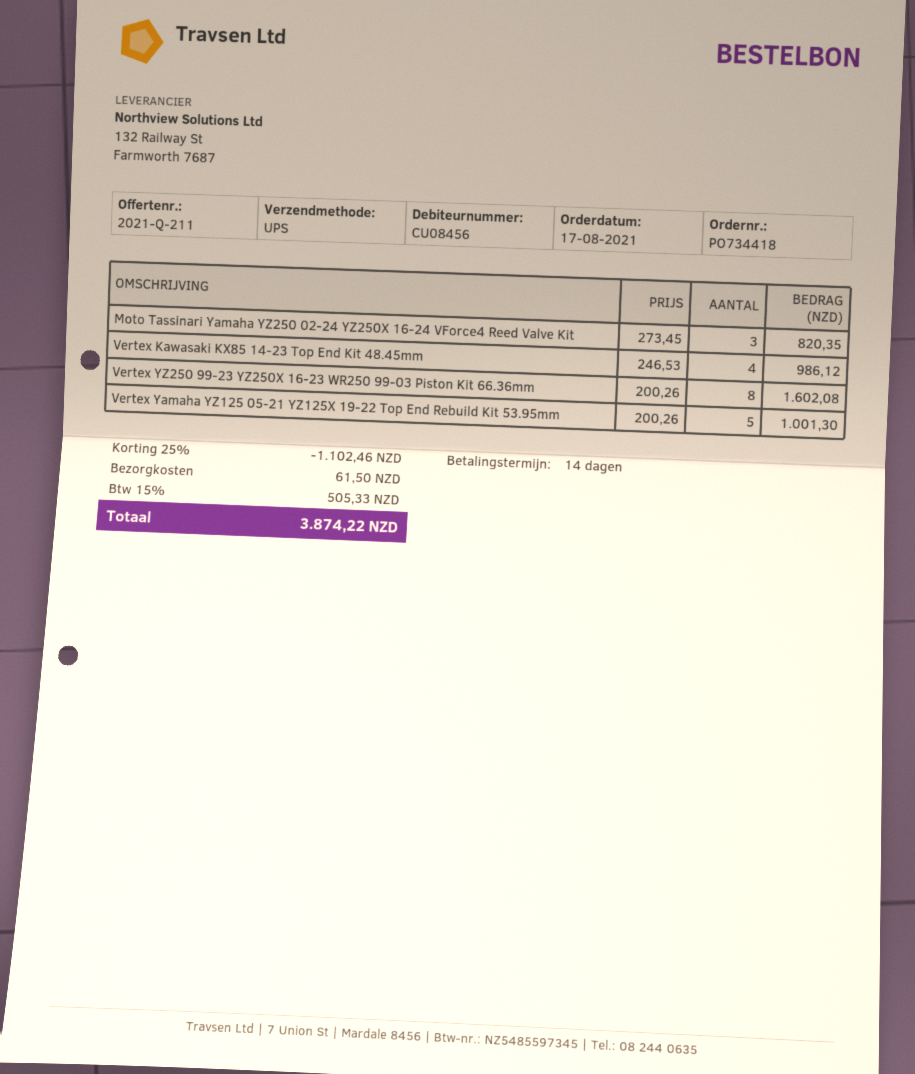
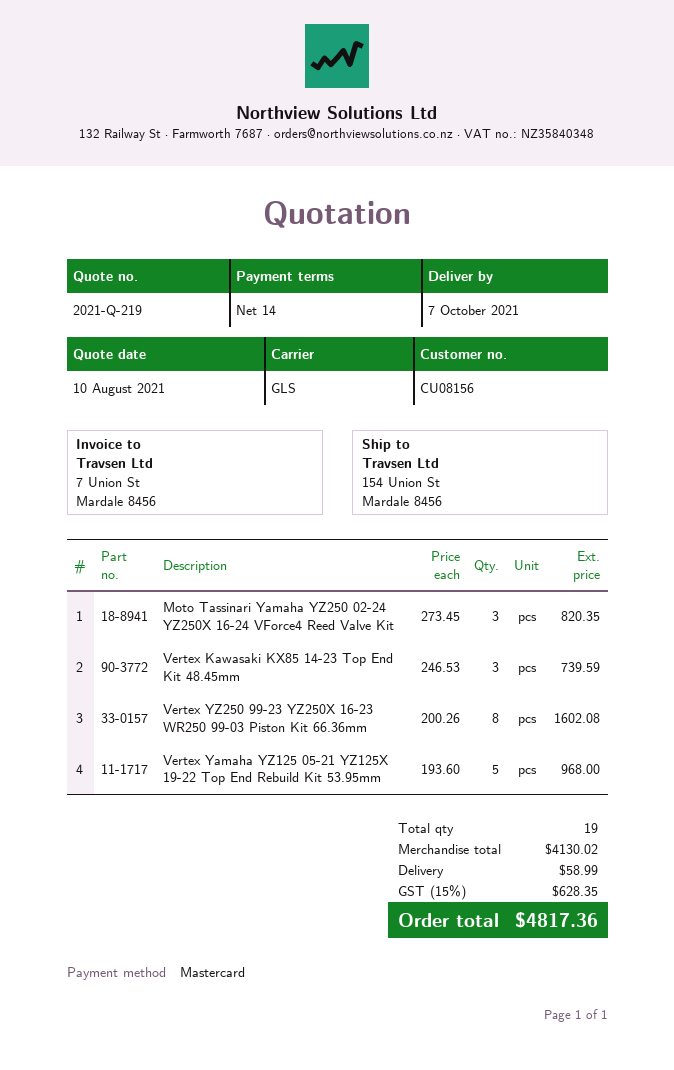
quote number: 2021-Q-211 -> 2021-Q-219
customer number: CU08456 -> CU08156
shipping method: UPS -> GLS
Vertex Kawasaki KX85 14-23 Top End Kit 48.45mm: 4 x 246.53 = 986.12 -> 3 x 246.53 = 739.59
Vertex Yamaha YZ125 05-21 YZ125X 19-22 Top End Rebuild Kit 53.95mm: 5 x 200.26 = 1001.30 -> 5 x 193.60 = 968.00
discount: 25% = 1102.46 -> none
shipping: 61.50 -> 58.99
tax: 15% = 505.33 -> 15% = 628.35
total: 3874.22 -> 4817.36

